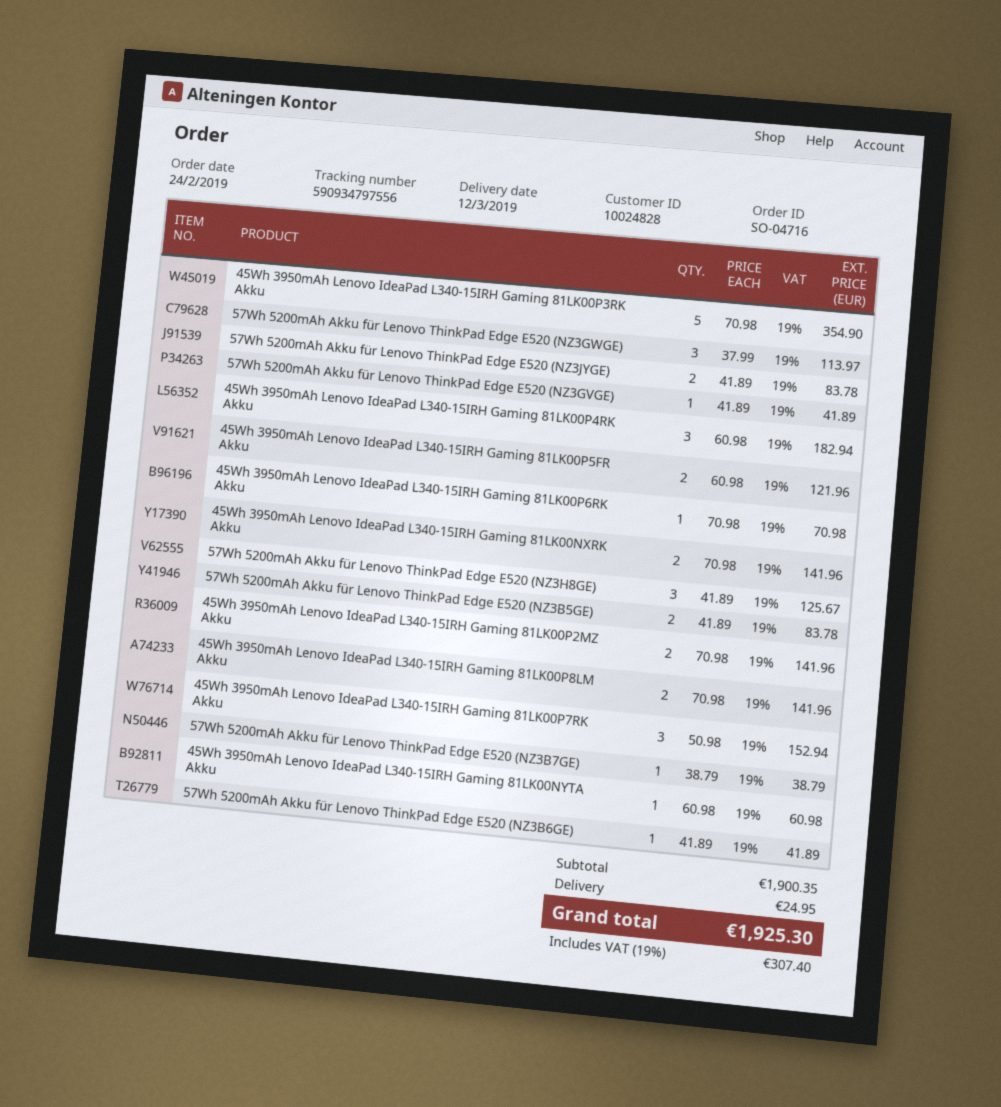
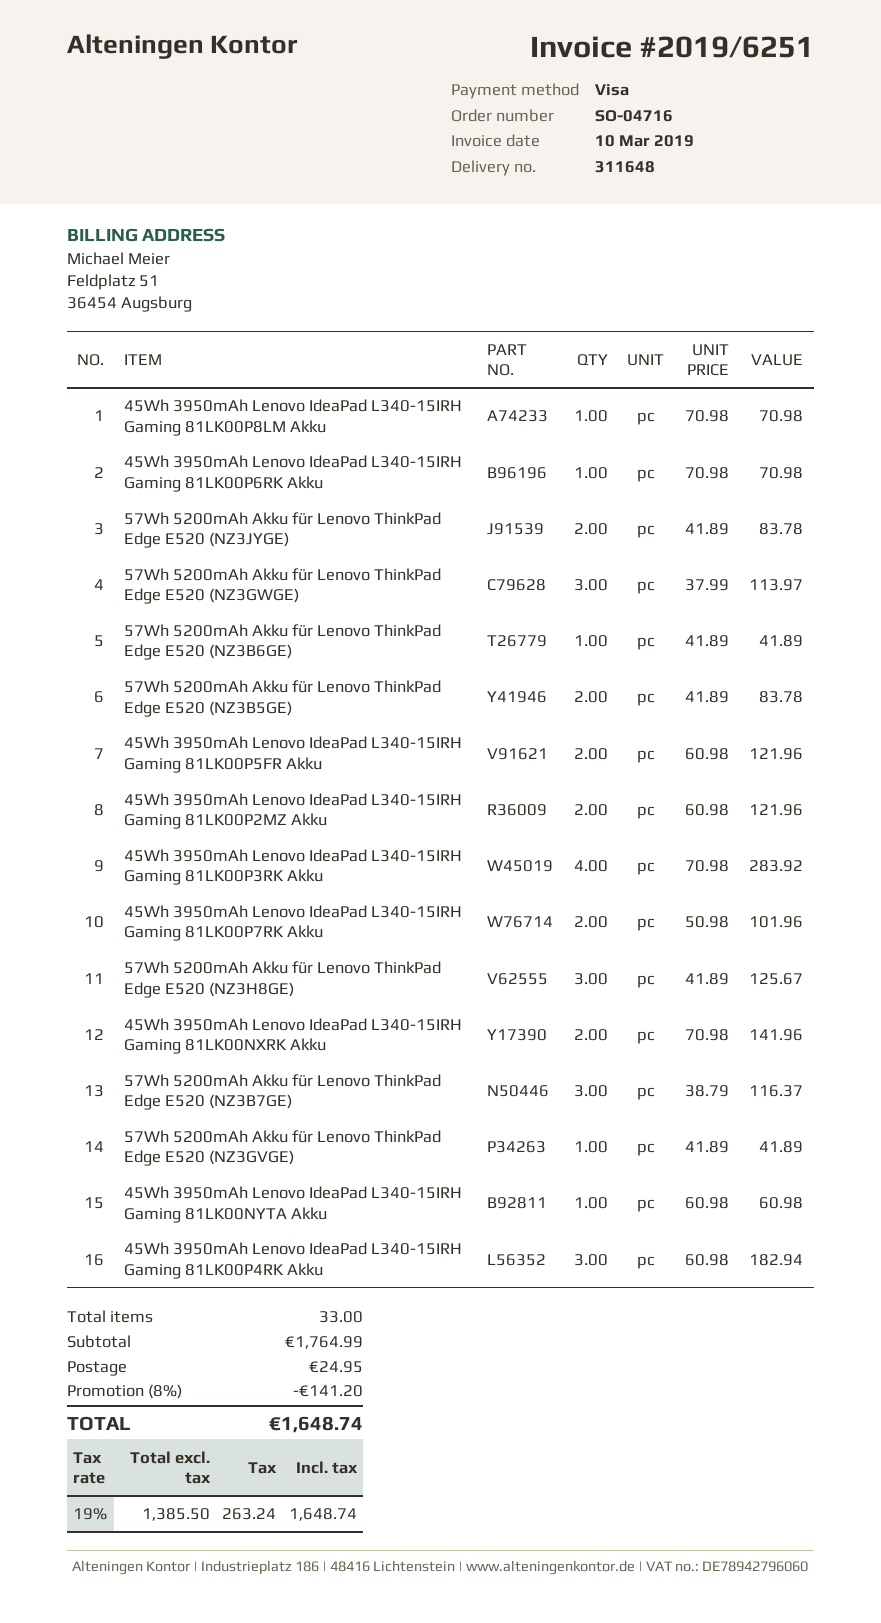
45Wh 3950mAh Lenovo IdeaPad L340-15IRH Gaming 81LK00P3RK Akku: 5 x 70.98 = 354.90 -> 4 x 70.98 = 283.92
45Wh 3950mAh Lenovo IdeaPad L340-15IRH Gaming 81LK00P2MZ Akku: 2 x 70.98 = 141.96 -> 2 x 60.98 = 121.96
45Wh 3950mAh Lenovo IdeaPad L340-15IRH Gaming 81LK00P8LM Akku: 2 x 70.98 = 141.96 -> 1 x 70.98 = 70.98
45Wh 3950mAh Lenovo IdeaPad L340-15IRH Gaming 81LK00P7RK Akku: 3 x 50.98 = 152.94 -> 2 x 50.98 = 101.96
57Wh 5200mAh Akku für Lenovo ThinkPad Edge E520 (NZ3B7GE): 1 x 38.79 = 38.79 -> 3 x 38.79 = 116.37
subtotal: 1900.35 -> 1764.99
discount: none -> 8% = 141.20
tax: 19% = 307.40 -> 19% = 263.24
total: 1925.30 -> 1648.74

